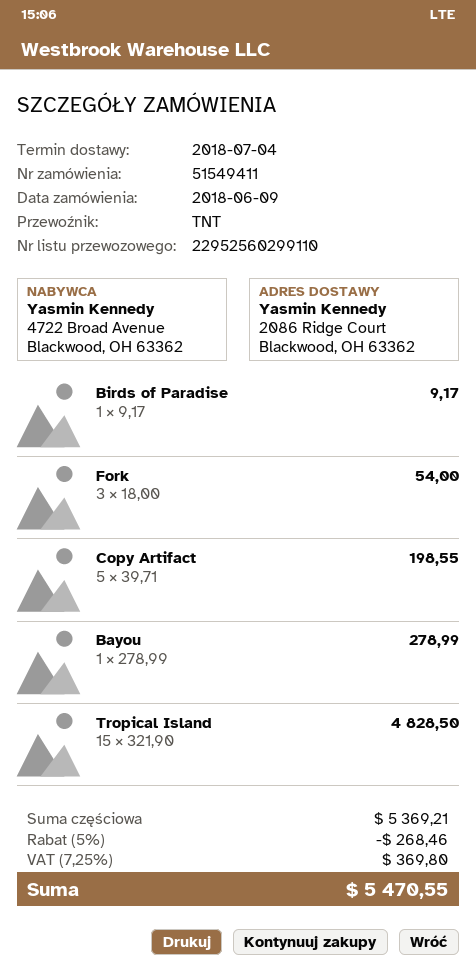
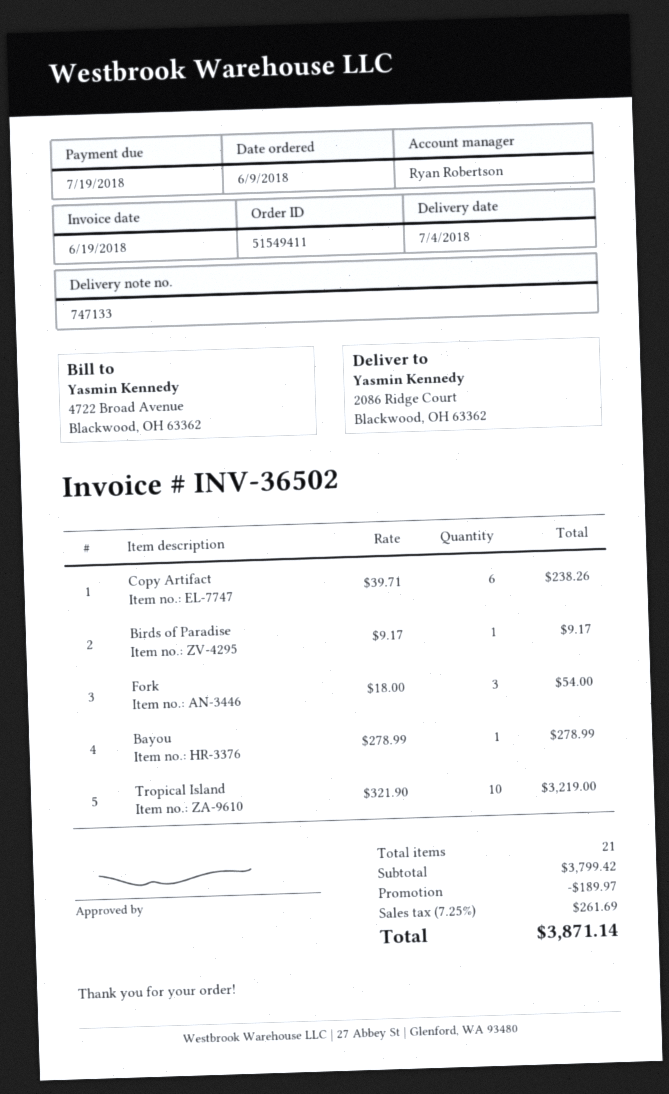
Copy Artifact: 5 x 39.71 = 198.55 -> 6 x 39.71 = 238.26
Tropical Island: 15 x 321.90 = 4828.50 -> 10 x 321.90 = 3219.00
subtotal: 5369.21 -> 3799.42
discount: 268.46 -> 189.97
tax: 7.25% = 369.80 -> 7.25% = 261.69
total: 5470.55 -> 3871.14

